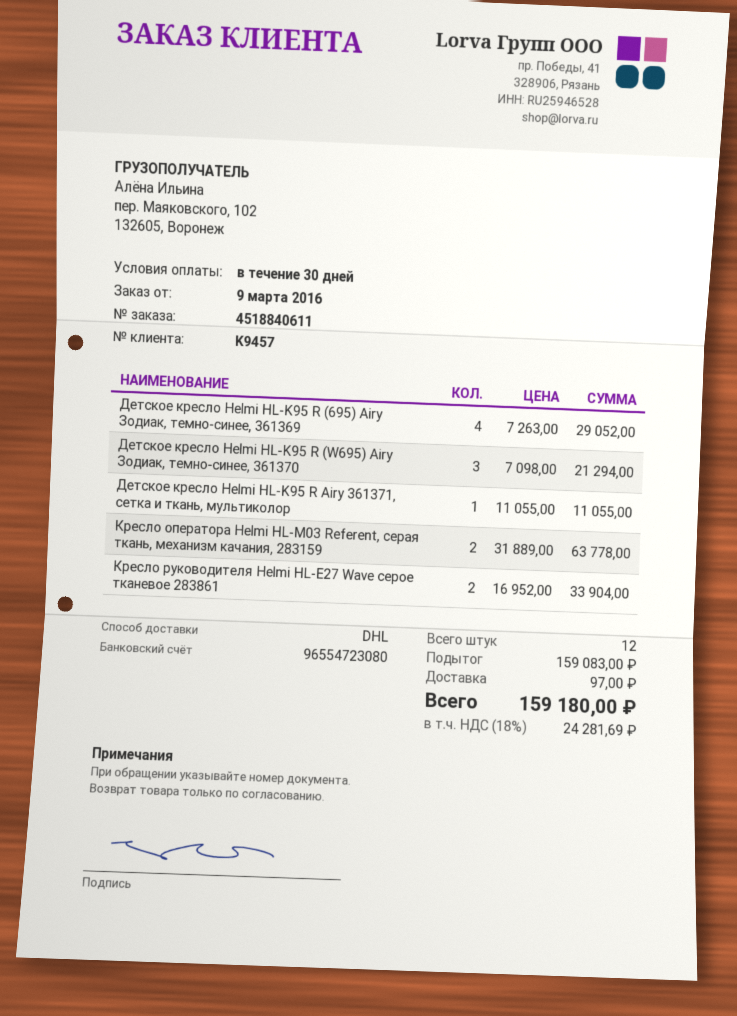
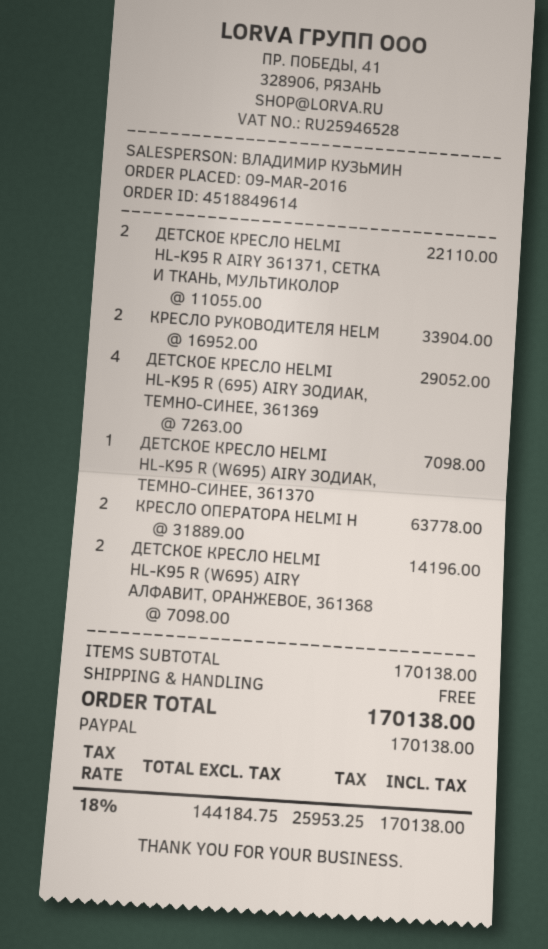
order number: 4518840611 -> 4518849614
Детское кресло Helmi HL-K95 R (W695) Airy Зодиак, темно-синее, 361370: 3 x 7098.00 = 21294.00 -> 1 x 7098.00 = 7098.00
Детское кресло Helmi HL-K95 R Airy 361371, сетка и ткань, мультиколор: 1 x 11055.00 = 11055.00 -> 2 x 11055.00 = 22110.00
ДЕТСКОЕ КРЕСЛО HELMI HL-K95 R (W695) AIRY АЛФАВИТ, ОРАНЖЕВОЕ, 361368: none -> 2 x 7098.00 = 14196.00
subtotal: 159083.00 -> 170138.00
shipping: 97.00 -> 0.00
tax: 18% = 24281.69 -> 18% = 25953.25
total: 159180.00 -> 170138.00

